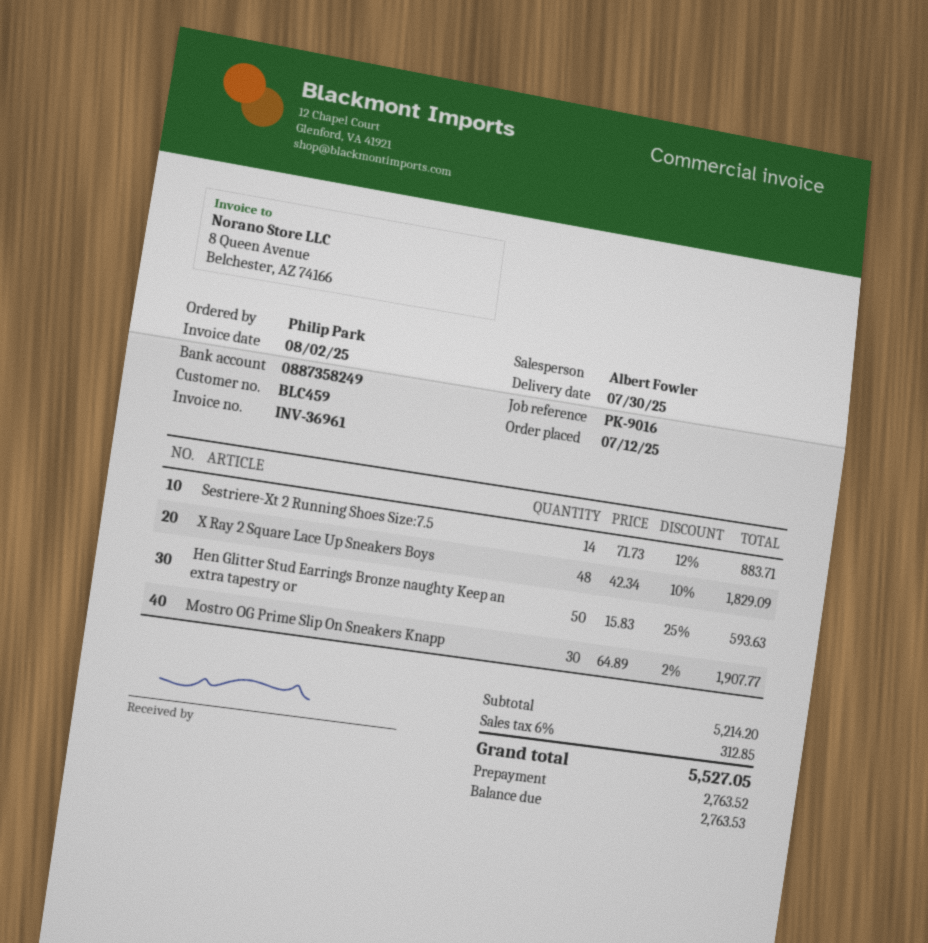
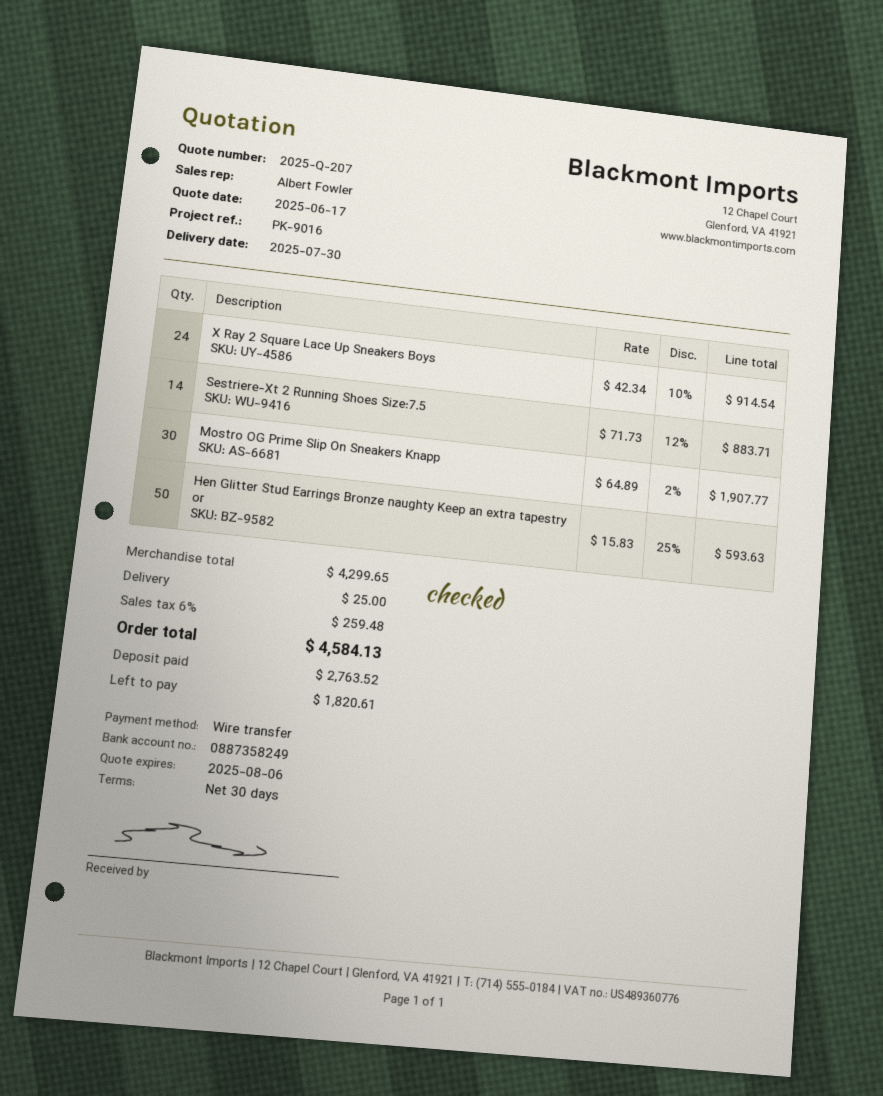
X Ray 2 Square Lace Up Sneakers Boys: 48 x 42.34 - 10% = 1829.09 -> 24 x 42.34 - 10% = 914.54
subtotal: 5214.20 -> 4299.65
shipping: none -> 25.00
tax: 6% = 312.85 -> 6% = 259.48
total: 5527.05 -> 4584.13
balance: 2763.53 -> 1820.61

